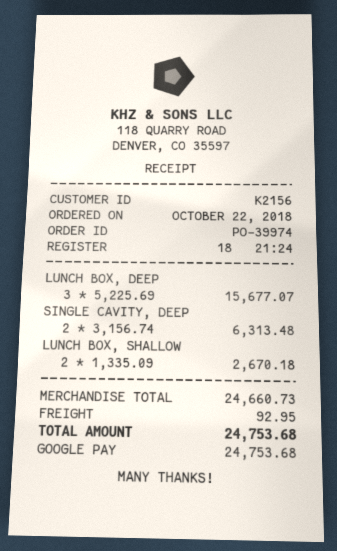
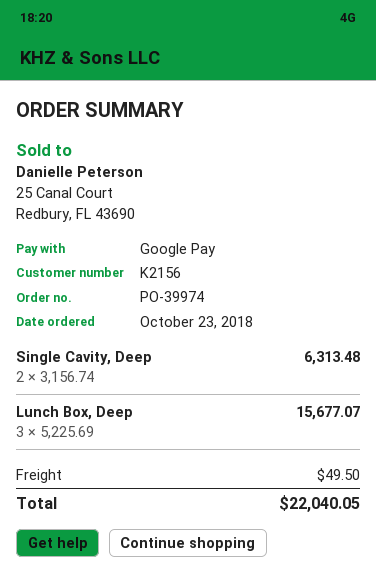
order date: 2018-10-22 -> 2018-10-23
LUNCH BOX, SHALLOW: 2 x 1335.09 = 2670.18 -> none
shipping: 92.95 -> 49.50
total: 24753.68 -> 22040.05

